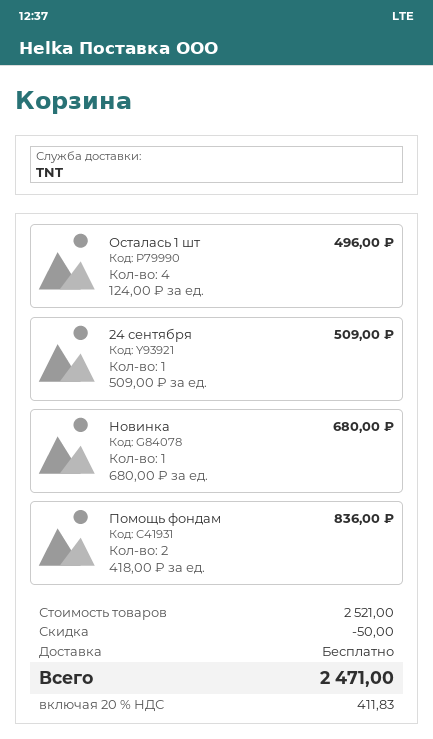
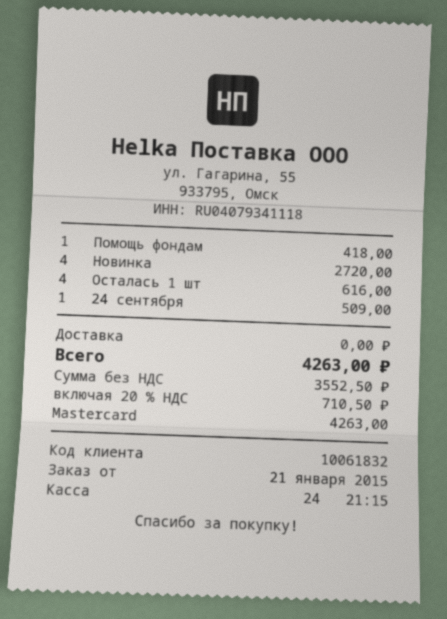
Осталась 1 шт: 4 for 496.00 -> 4 for 616.00
Новинка: 1 for 680.00 -> 4 for 2720.00
Помощь фондам: 2 for 836.00 -> 1 for 418.00
discount: 50.00 -> none
tax: 20% = 411.83 -> 20% = 710.50
total: 2471.00 -> 4263.00

